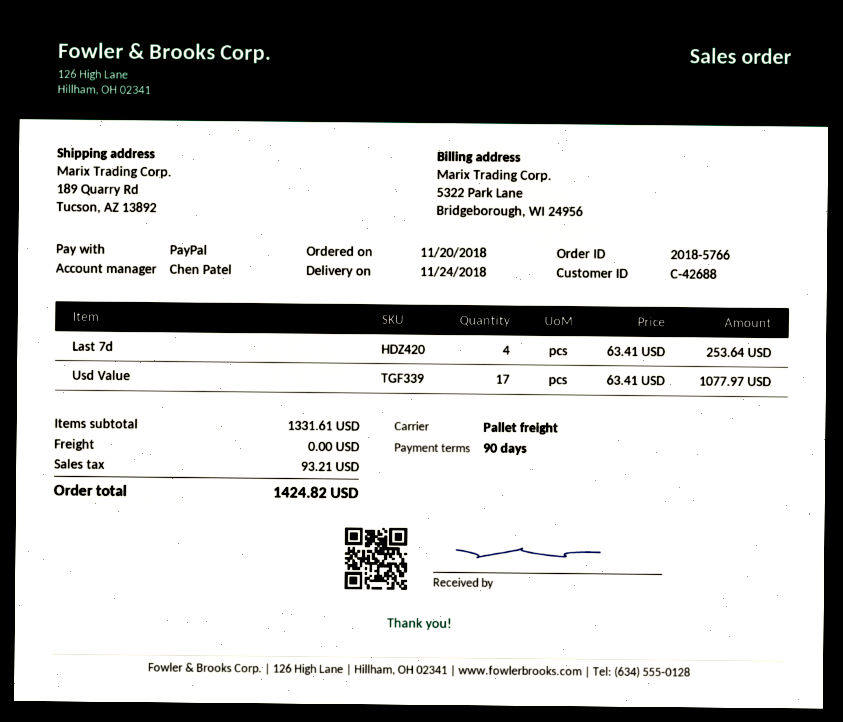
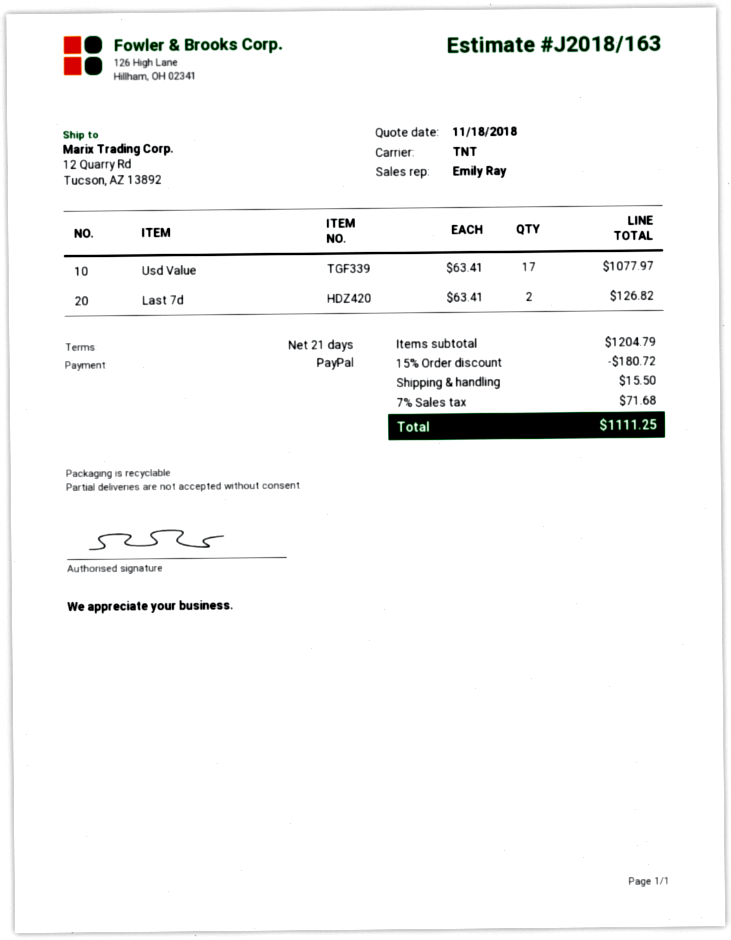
payment terms: 90 days -> 21 days
sales rep: Chen Patel -> Emily Ray
shipping method: pallet freight -> TNT
ship to: 189 Quarry Rd, Tucson, AZ 13892 -> 12 Quarry Rd, Tucson, AZ 13892
Last 7d: 4 x 63.41 = 253.64 -> 2 x 63.41 = 126.82
subtotal: 1331.61 -> 1204.79
discount: none -> 15% = 180.72
shipping: 0.00 -> 15.50
tax: 93.21 -> 71.68
total: 1424.82 -> 1111.25

